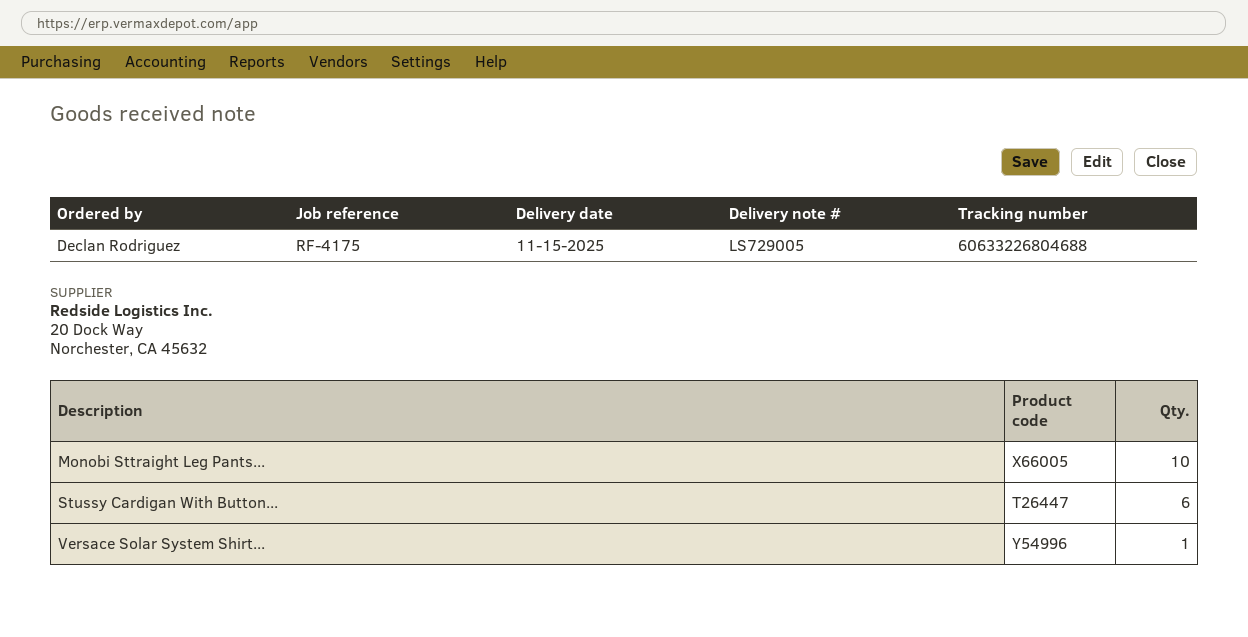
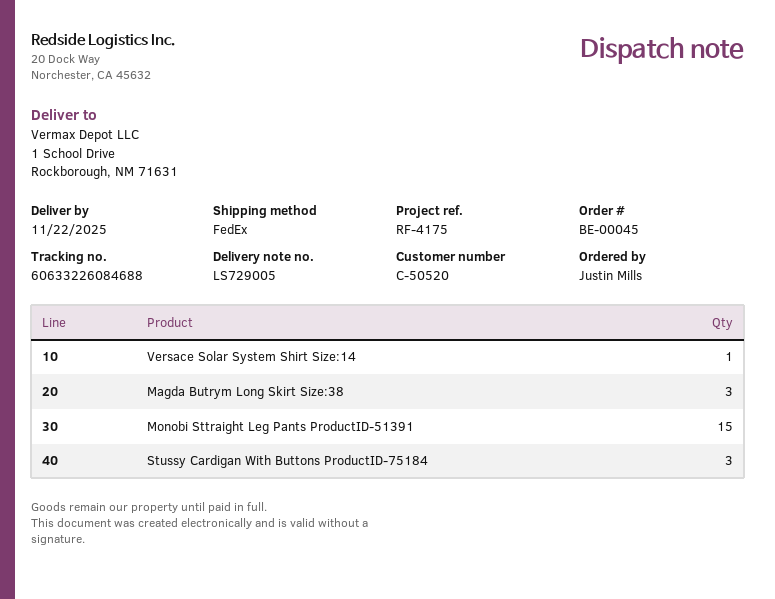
delivery date: 2025-11-15 -> 2025-11-22
ordered by: Declan Rodriguez -> Justin Mills
tracking number: 60633226804688 -> 60633226084688
Monobi Sttraight Leg Pants...: 10 -> 15
Stussy Cardigan With Button...: 6 -> 3
Magda Butrym Long Skirt Size:38: none -> 3

